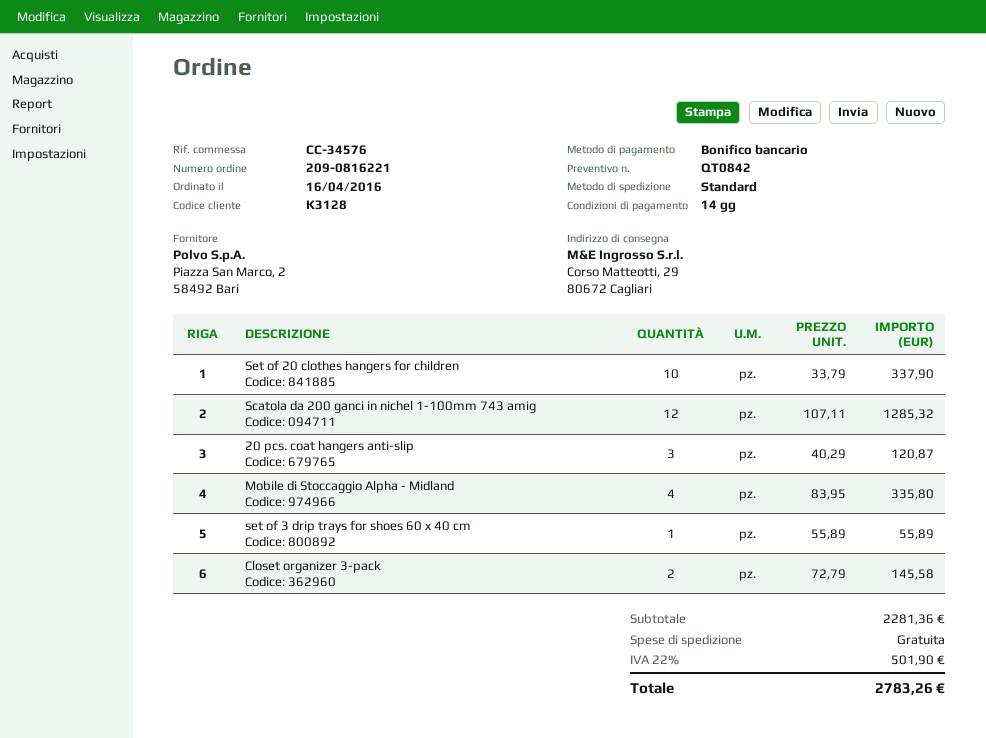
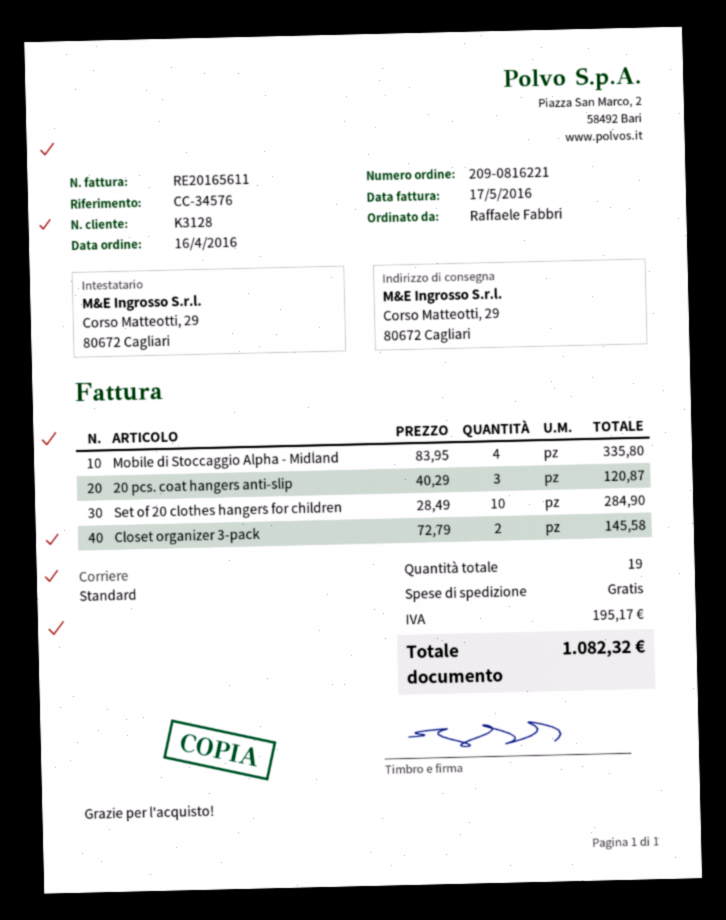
Set of 20 clothes hangers for children: 10 x 33.79 = 337.90 -> 10 x 28.49 = 284.90
Scatola da 200 ganci in nichel 1-100mm 743 amig: 12 x 107.11 = 1285.32 -> none
set of 3 drip trays for shoes 60 x 40 cm: 1 x 55.89 = 55.89 -> none
tax: 501.90 -> 195.17
total: 2783.26 -> 1082.32

